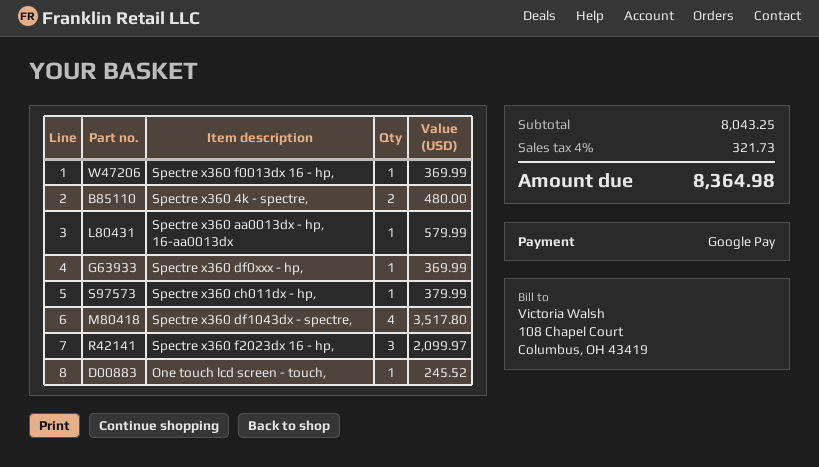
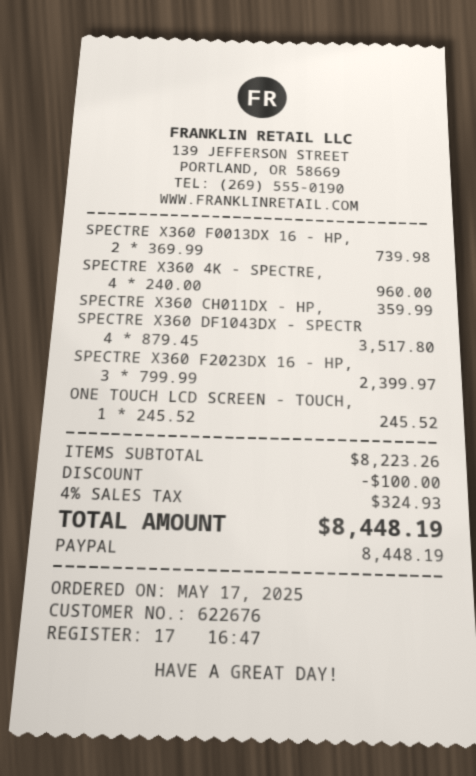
payment method: Google Pay -> PayPal
Spectre x360 f0013dx 16 - hp,: 1 for 369.99 -> 2 for 739.98
Spectre x360 4k - spectre,: 2 for 480.00 -> 4 for 960.00
Spectre x360 aa0013dx - hp, 16-aa0013dx: 1 for 579.99 -> none
Spectre x360 df0xxx - hp,: 1 for 369.99 -> none
Spectre x360 ch011dx - hp,: 1 for 379.99 -> 1 for 359.99
Spectre x360 f2023dx 16 - hp,: 3 for 2099.97 -> 3 for 2399.97
subtotal: 8043.25 -> 8223.26
discount: none -> 100.00
tax: 4% = 321.73 -> 4% = 324.93
total: 8364.98 -> 8448.19

